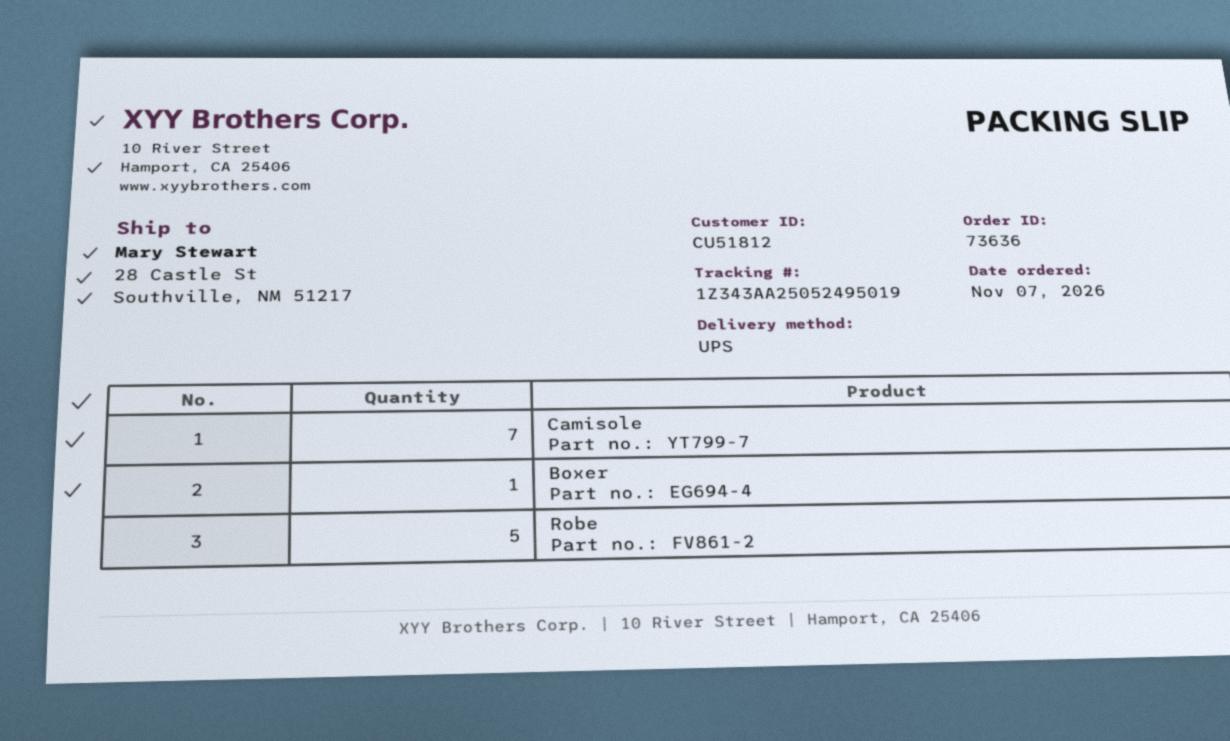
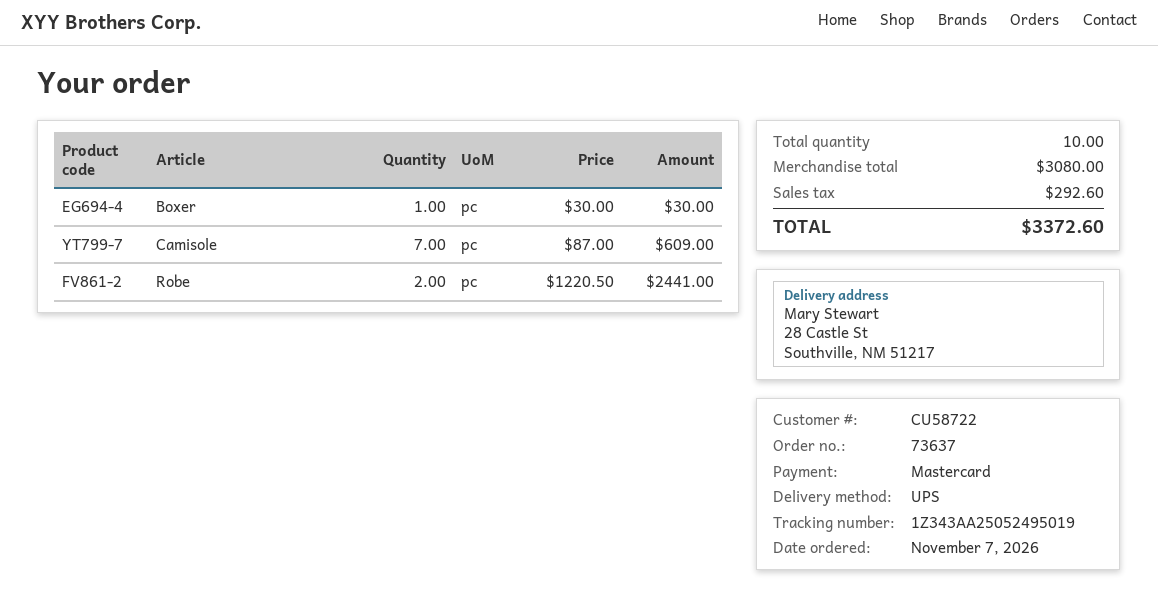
order number: 73636 -> 73637
customer number: CU51812 -> CU58722
Robe: 5 -> 2

